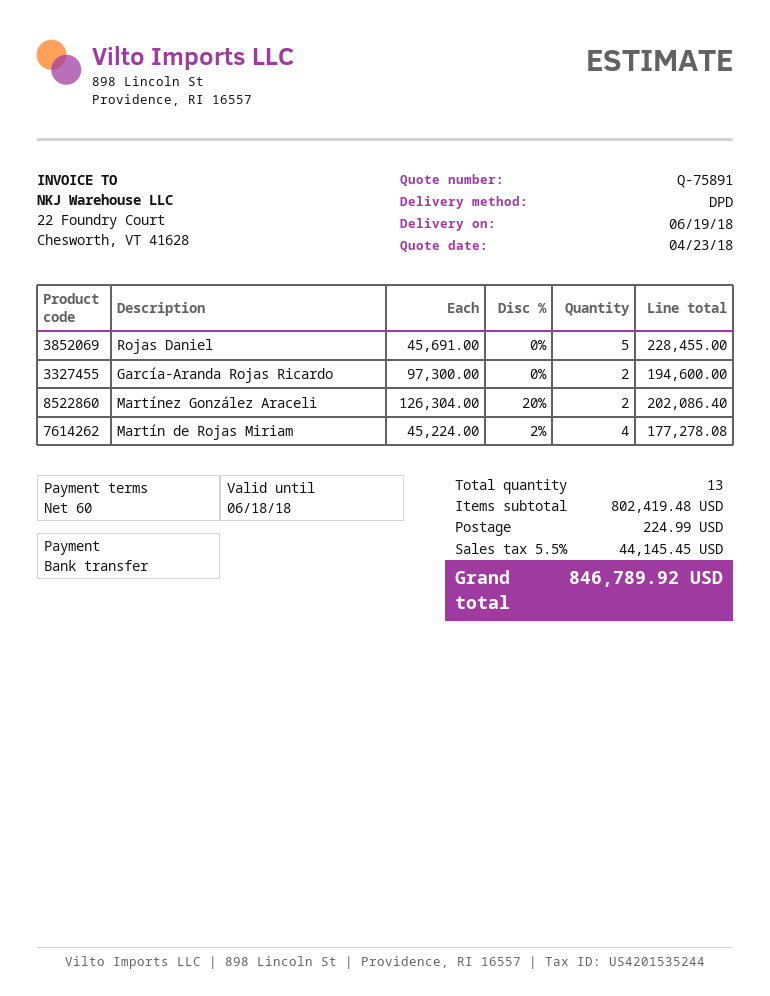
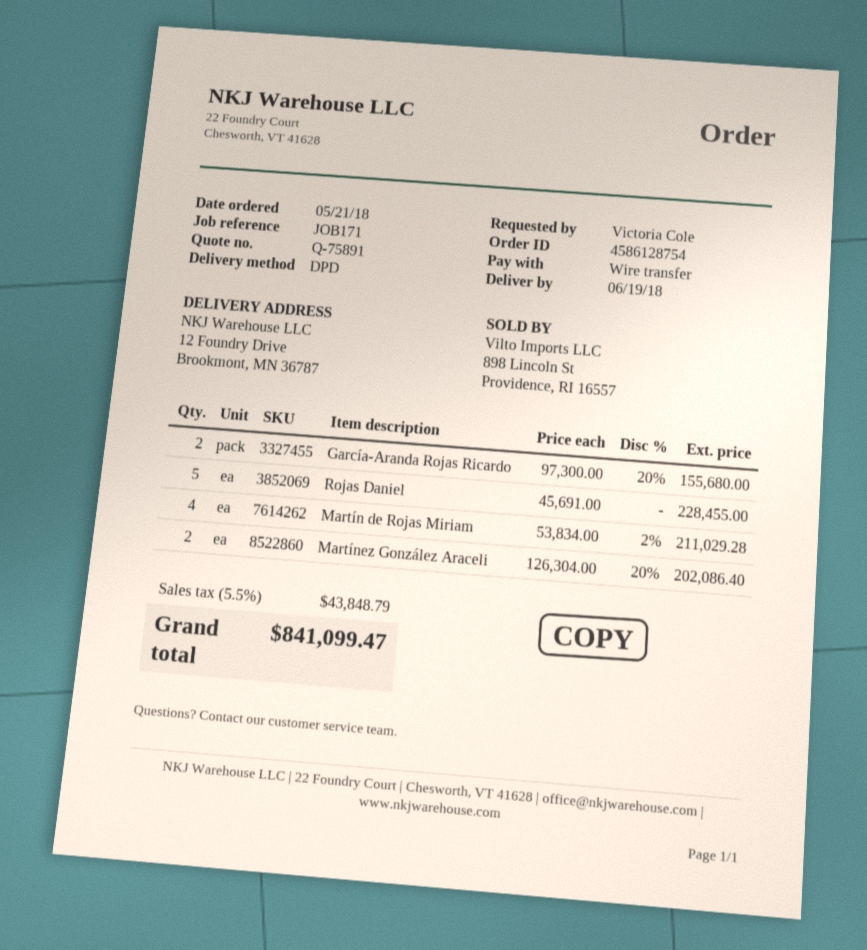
García-Aranda Rojas Ricardo: 2 x 97300.00 = 194600.00 -> 2 x 97300.00 - 20% = 155680.00
Martín de Rojas Miriam: 4 x 45224.00 - 2% = 177278.08 -> 4 x 53834.00 - 2% = 211029.28
shipping: 224.99 -> none
tax: 5.5% = 44145.45 -> 5.5% = 43848.79
total: 846789.92 -> 841099.47

